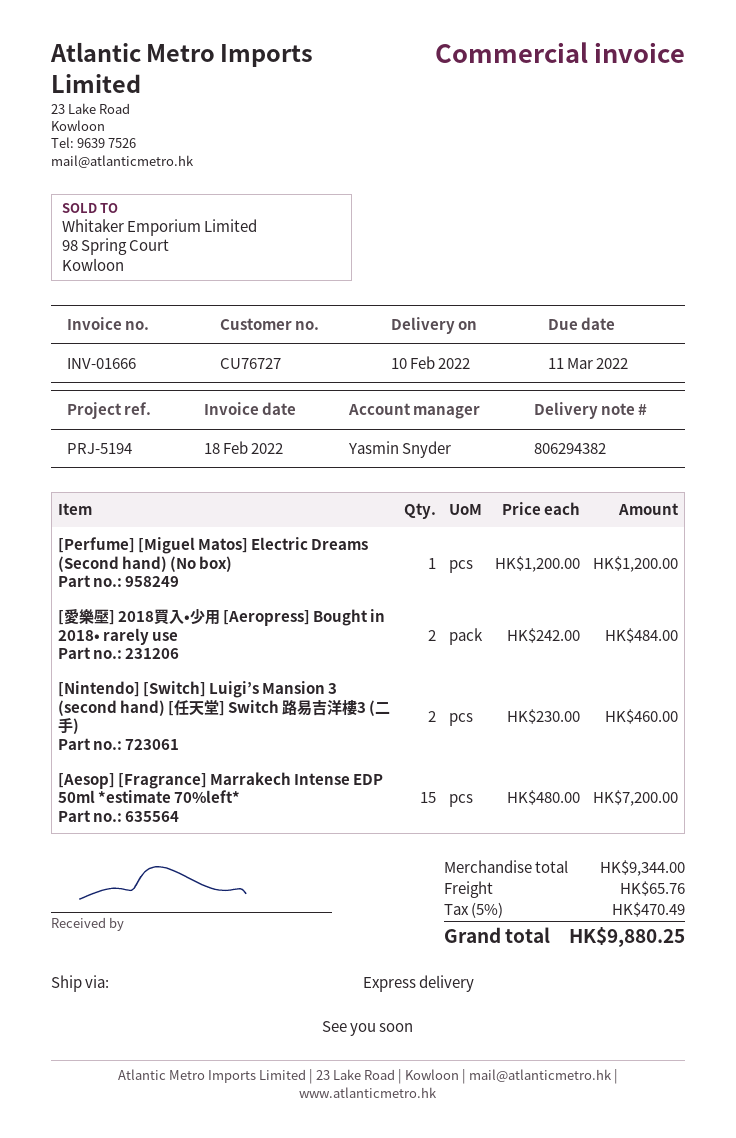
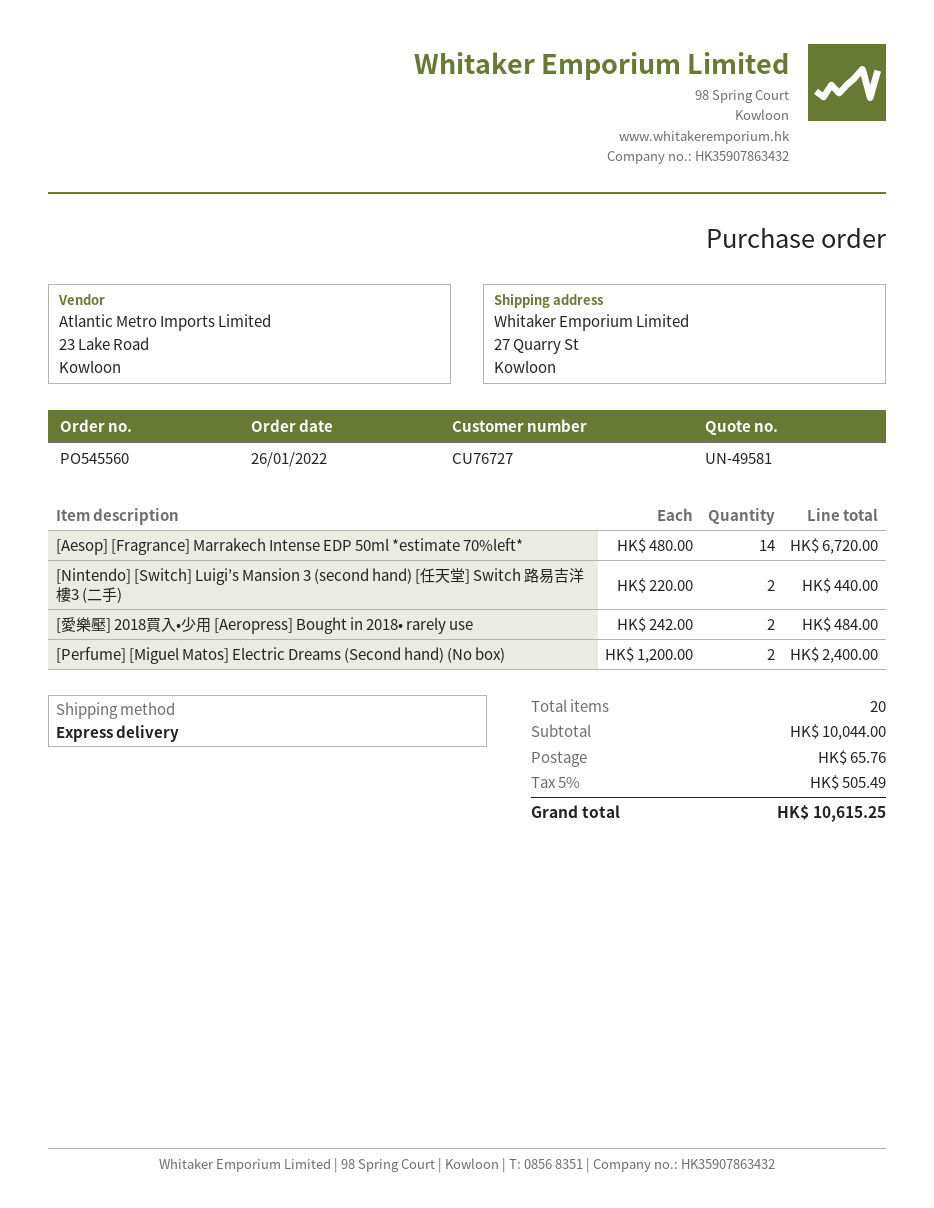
[Perfume] [Miguel Matos] Electric Dreams (Second hand) (No box): 1 x 1200.00 = 1200.00 -> 2 x 1200.00 = 2400.00
[Nintendo] [Switch] Luigi’s Mansion 3 (second hand) [任天堂] Switch 路易吉洋樓3 (二手): 2 x 230.00 = 460.00 -> 2 x 220.00 = 440.00
[Aesop] [Fragrance] Marrakech Intense EDP 50ml *estimate 70%left*: 15 x 480.00 = 7200.00 -> 14 x 480.00 = 6720.00
subtotal: 9344.00 -> 10044.00
tax: 5% = 470.49 -> 5% = 505.49
total: 9880.25 -> 10615.25

